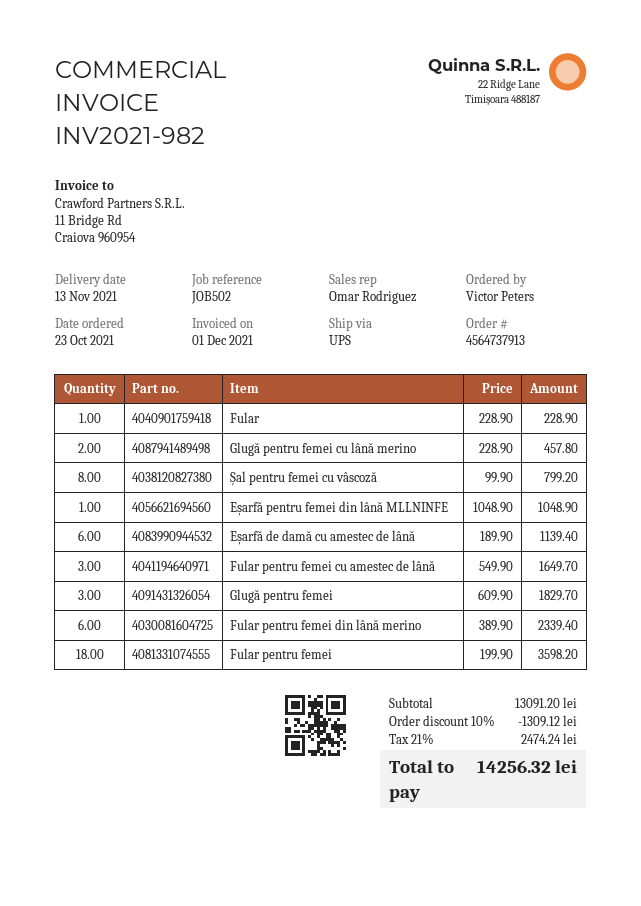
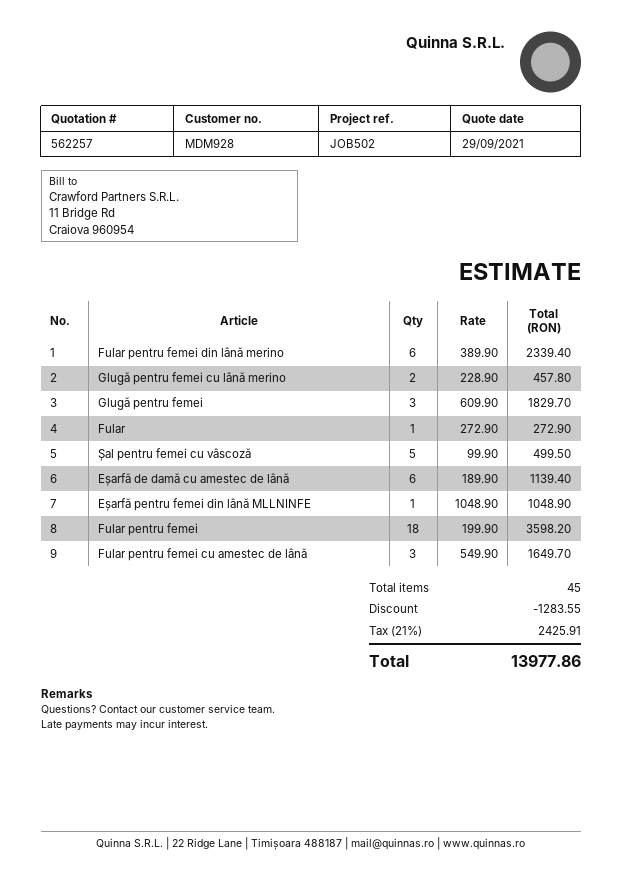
Fular: 1 x 228.90 = 228.90 -> 1 x 272.90 = 272.90
Șal pentru femei cu vâscoză: 8 x 99.90 = 799.20 -> 5 x 99.90 = 499.50
discount: 1309.12 -> 1283.55
tax: 21% = 2474.24 -> 21% = 2425.91
total: 14256.32 -> 13977.86

